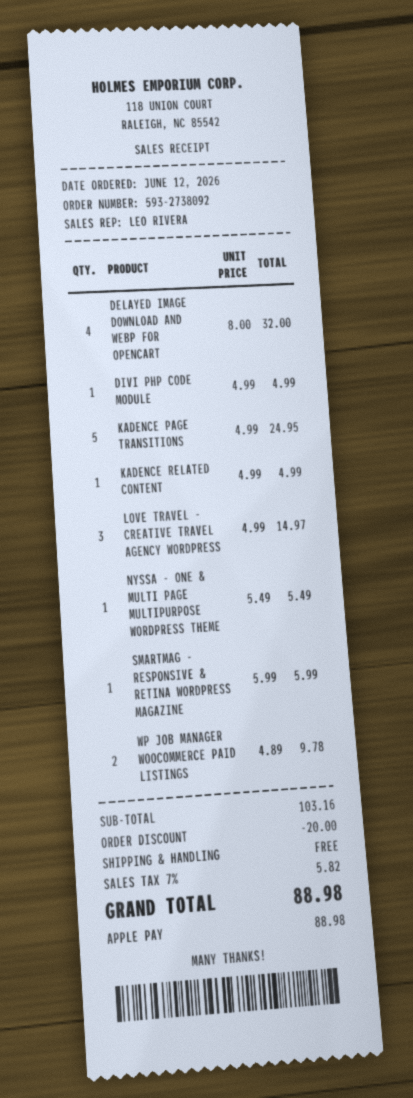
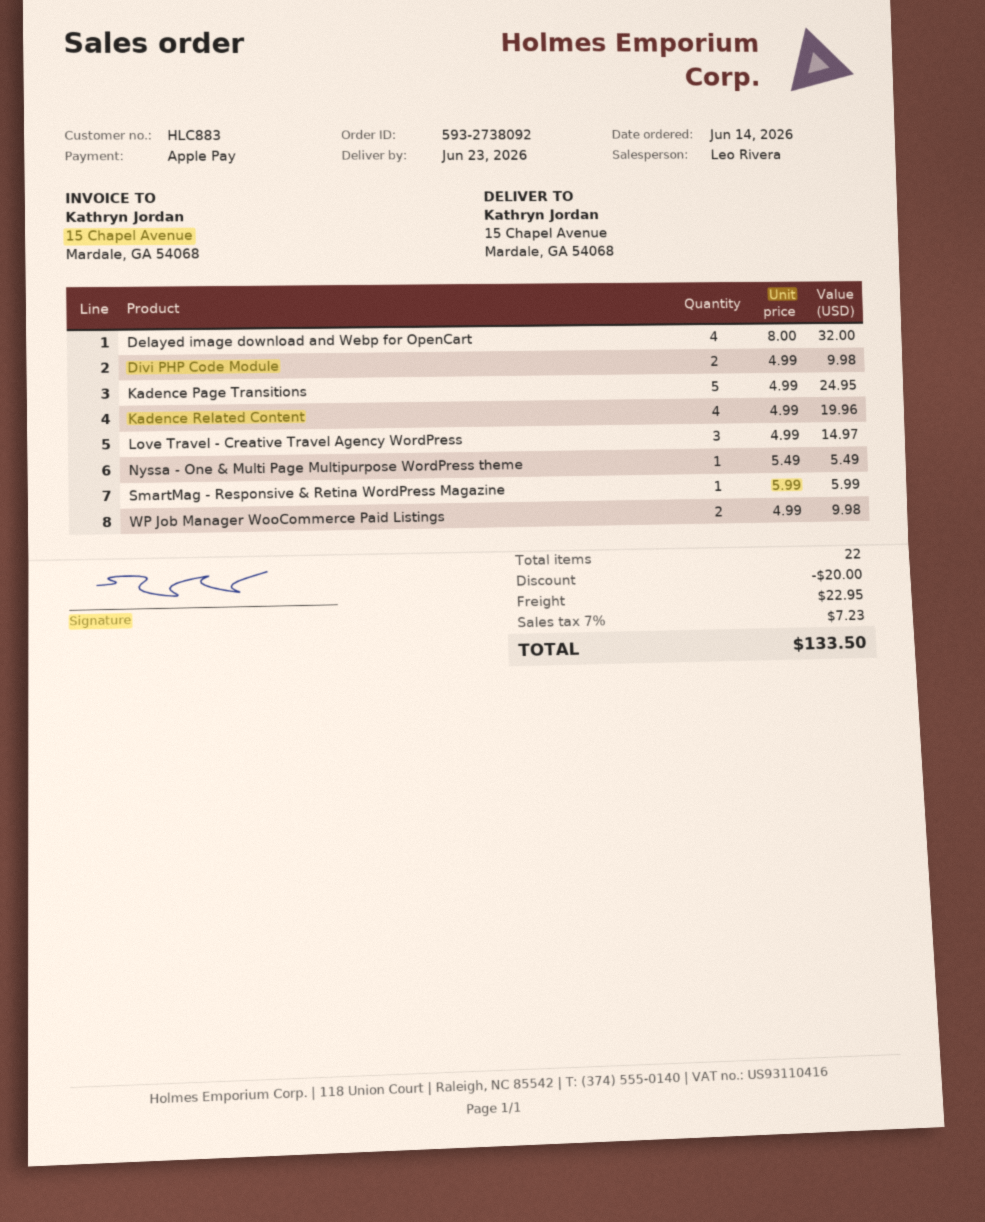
order date: 2026-06-12 -> 2026-06-14
DIVI PHP CODE MODULE: 1 x 4.99 = 4.99 -> 2 x 4.99 = 9.98
KADENCE RELATED CONTENT: 1 x 4.99 = 4.99 -> 4 x 4.99 = 19.96
WP JOB MANAGER WOOCOMMERCE PAID LISTINGS: 2 x 4.89 = 9.78 -> 2 x 4.99 = 9.98
shipping: 0.00 -> 22.95
tax: 7% = 5.82 -> 7% = 7.23
total: 88.98 -> 133.50

